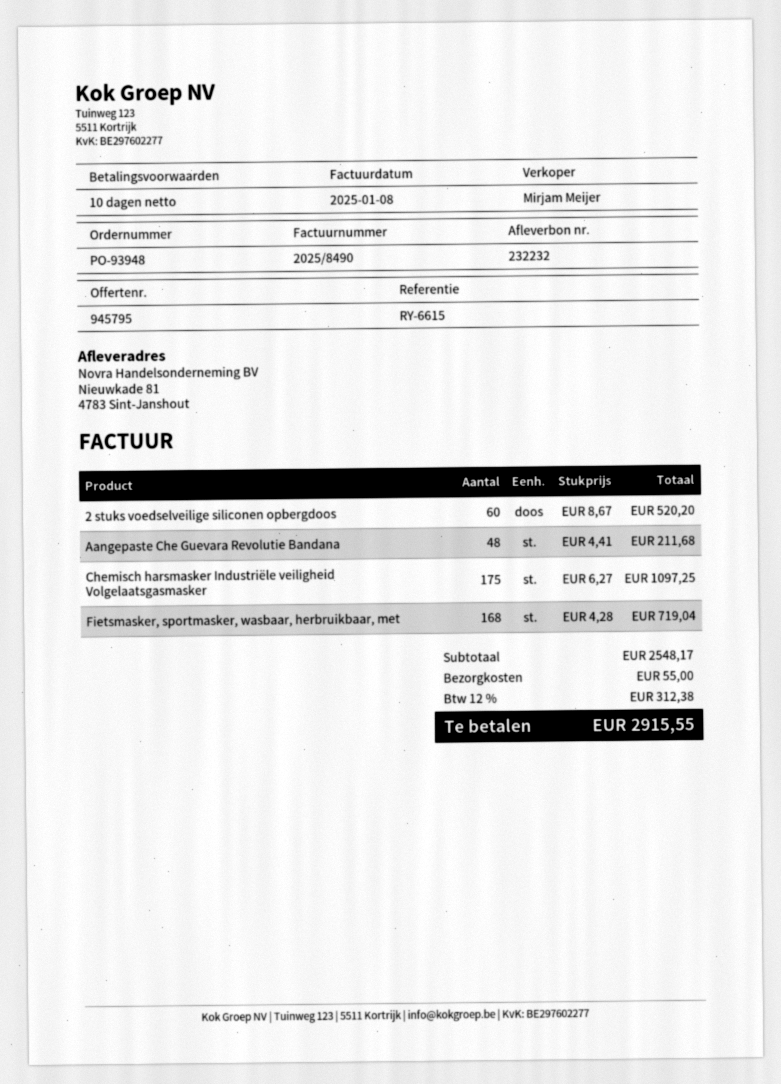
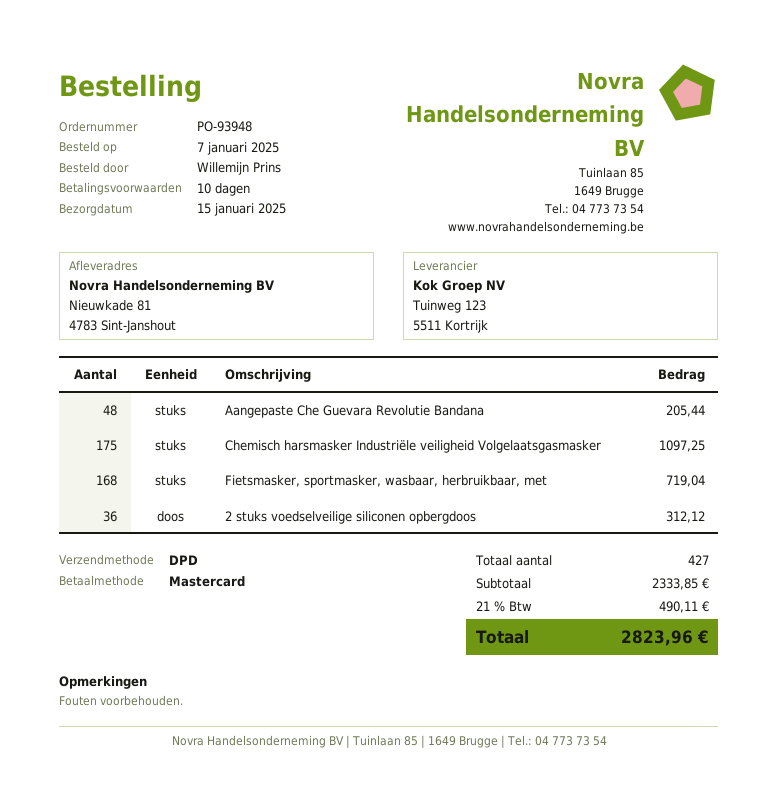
2 stuks voedselveilige siliconen opbergdoos: 60 for 520.20 -> 36 for 312.12
Aangepaste Che Guevara Revolutie Bandana: 48 for 211.68 -> 48 for 205.44
subtotal: 2548.17 -> 2333.85
shipping: 55.00 -> none
tax: 12% = 312.38 -> 21% = 490.11
total: 2915.55 -> 2823.96

